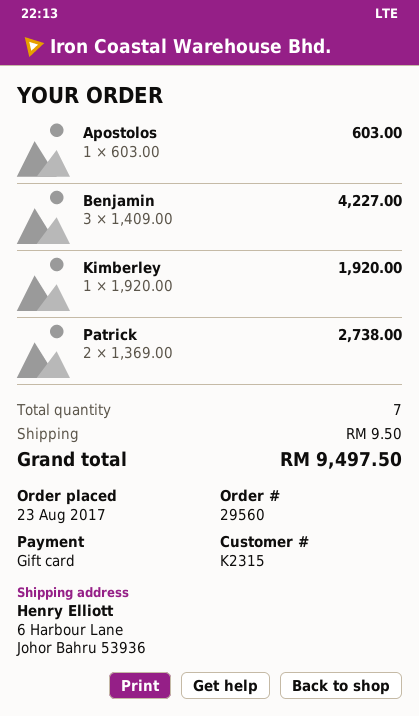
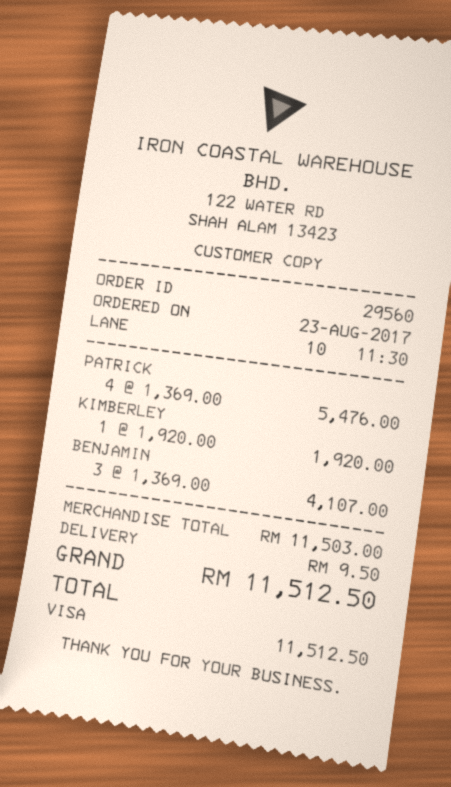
payment method: gift card -> Visa
Apostolos: 1 x 603.00 = 603.00 -> none
Benjamin: 3 x 1409.00 = 4227.00 -> 3 x 1369.00 = 4107.00
Patrick: 2 x 1369.00 = 2738.00 -> 4 x 1369.00 = 5476.00
total: 9497.50 -> 11512.50

